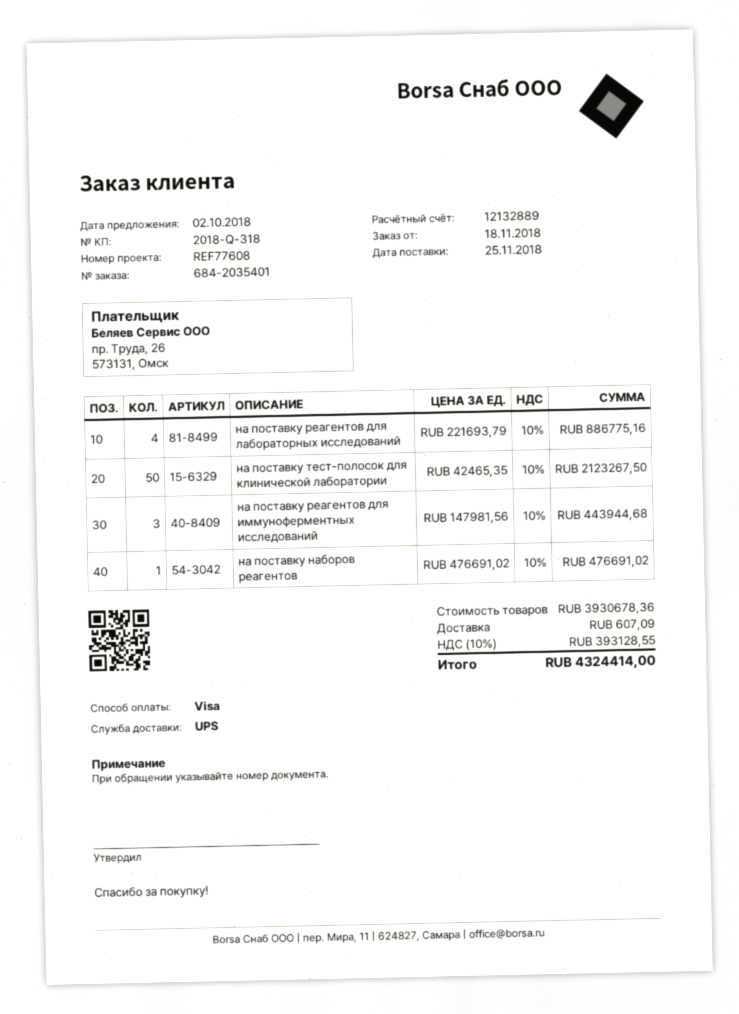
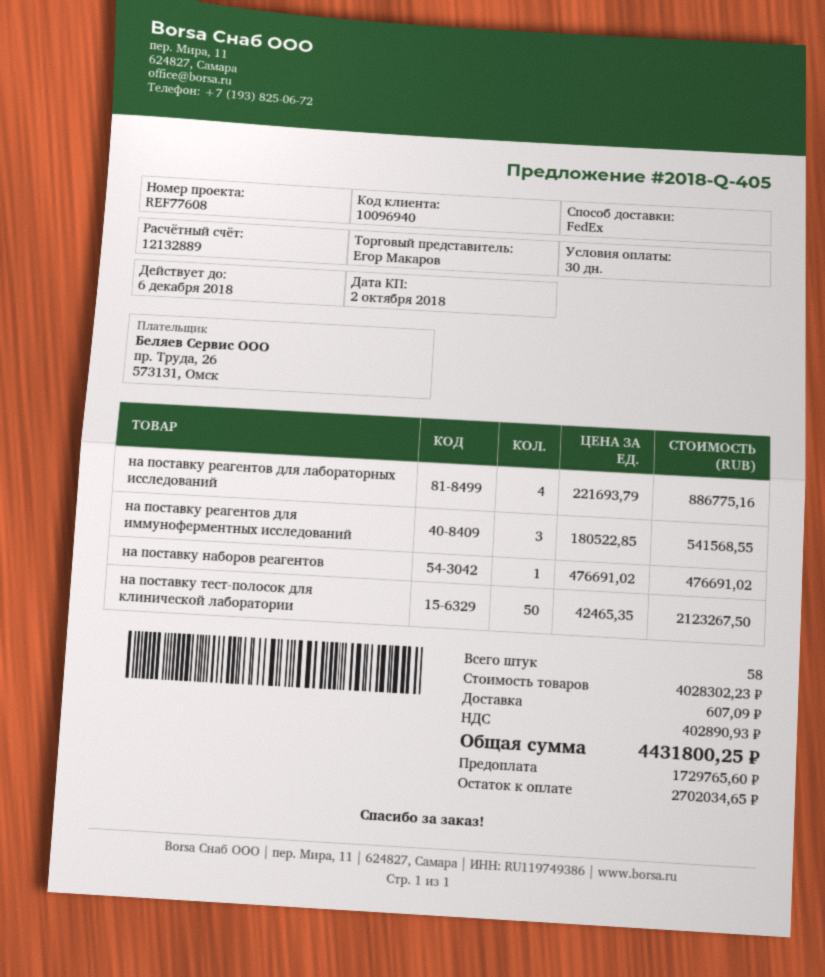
quote number: 2018-Q-318 -> 2018-Q-405
shipping method: UPS -> FedEx
на поставку реагентов для иммуноферментных исследований: 3 x 147981.56 = 443944.68 -> 3 x 180522.85 = 541568.55
subtotal: 3930678.36 -> 4028302.23
tax: 393128.55 -> 402890.93
total: 4324414.00 -> 4431800.25

